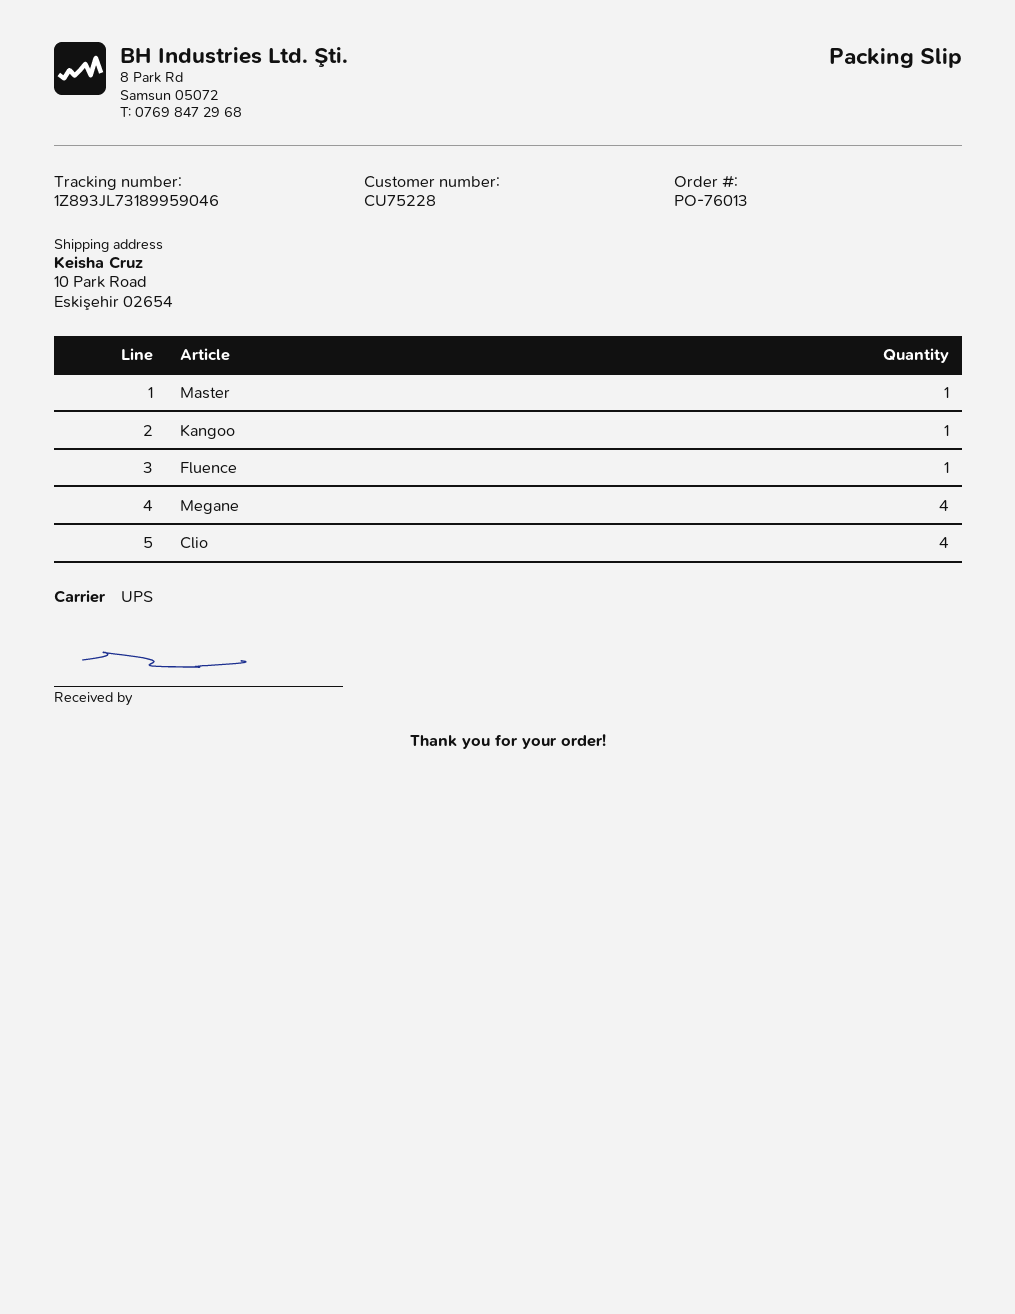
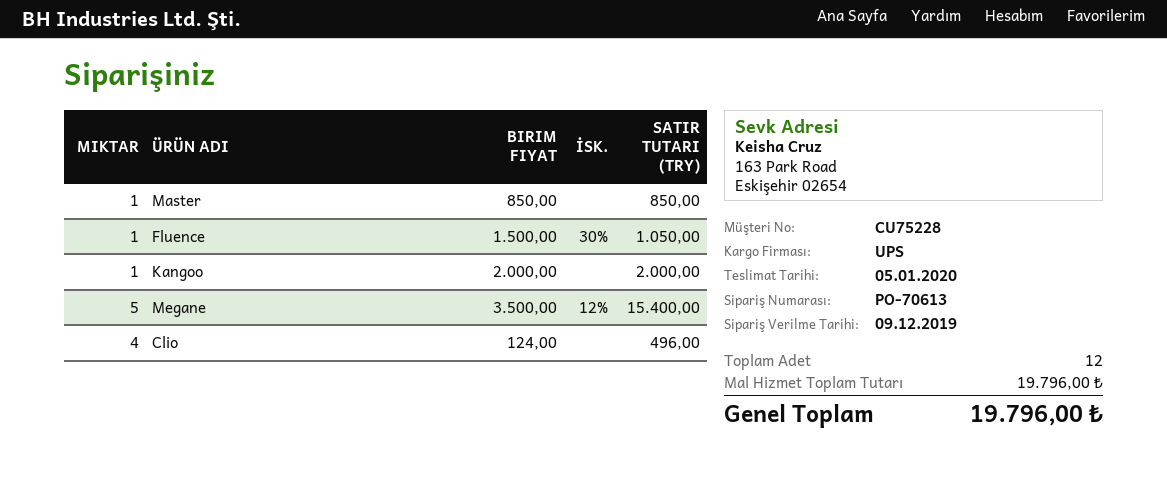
order number: PO-76013 -> PO-70613
ship to: 10 Park Road, Eskişehir 02654 -> 163 Park Road, Eskişehir 02654
Megane: 4 -> 5

